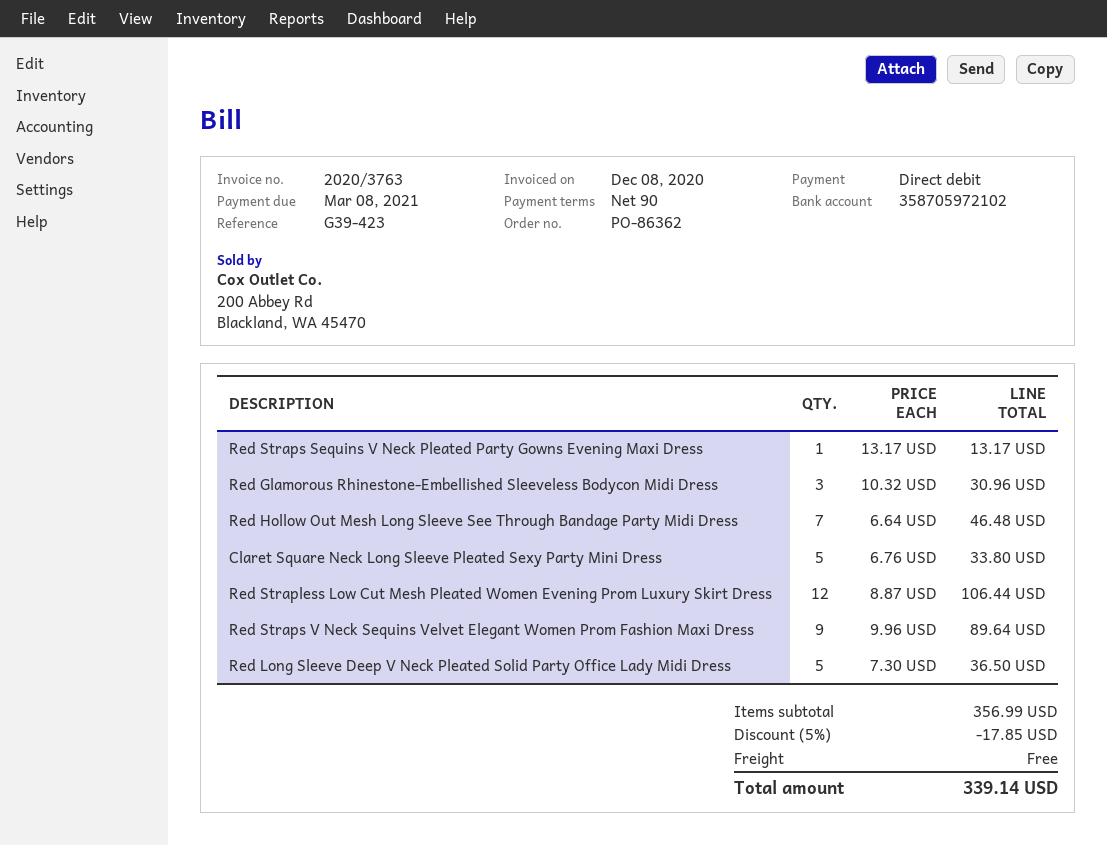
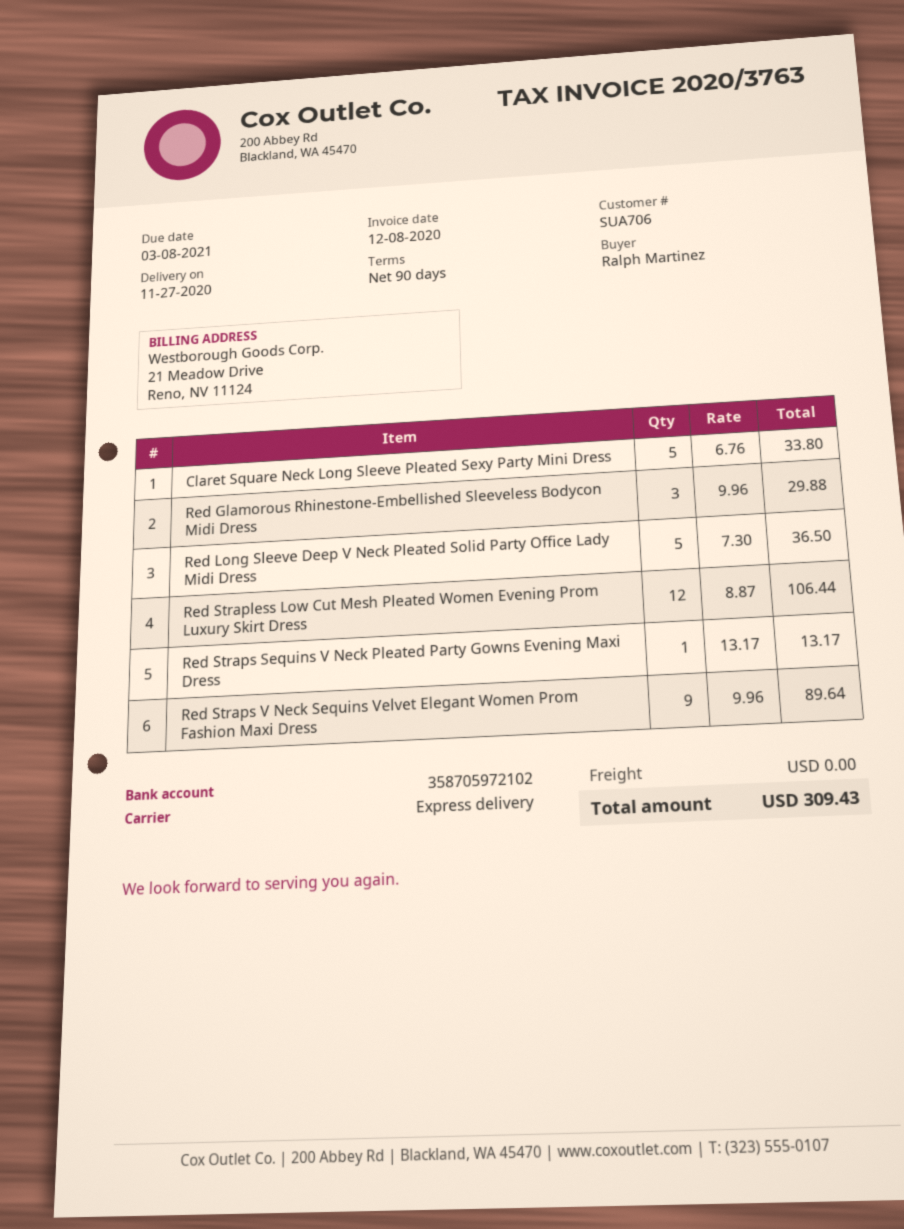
Red Glamorous Rhinestone-Embellished Sleeveless Bodycon Midi Dress: 3 x 10.32 = 30.96 -> 3 x 9.96 = 29.88
Red Hollow Out Mesh Long Sleeve See Through Bandage Party Midi Dress: 7 x 6.64 = 46.48 -> none
discount: 5% = 17.85 -> none
total: 339.14 -> 309.43

